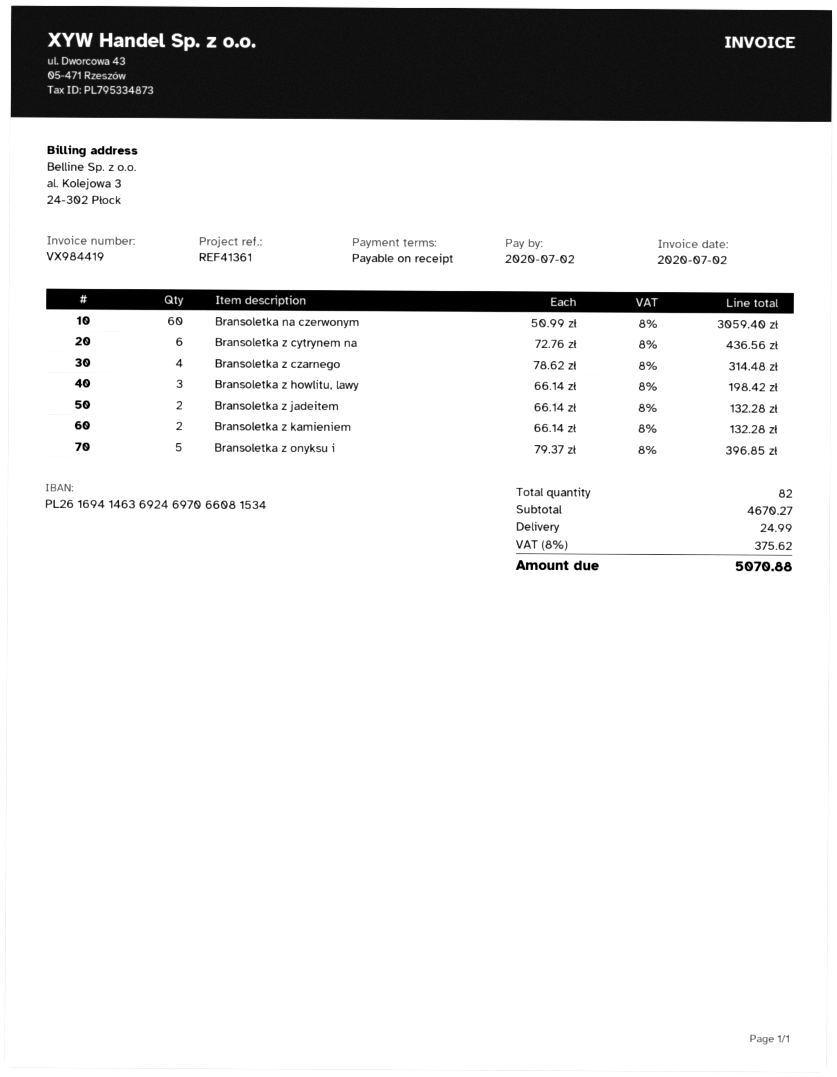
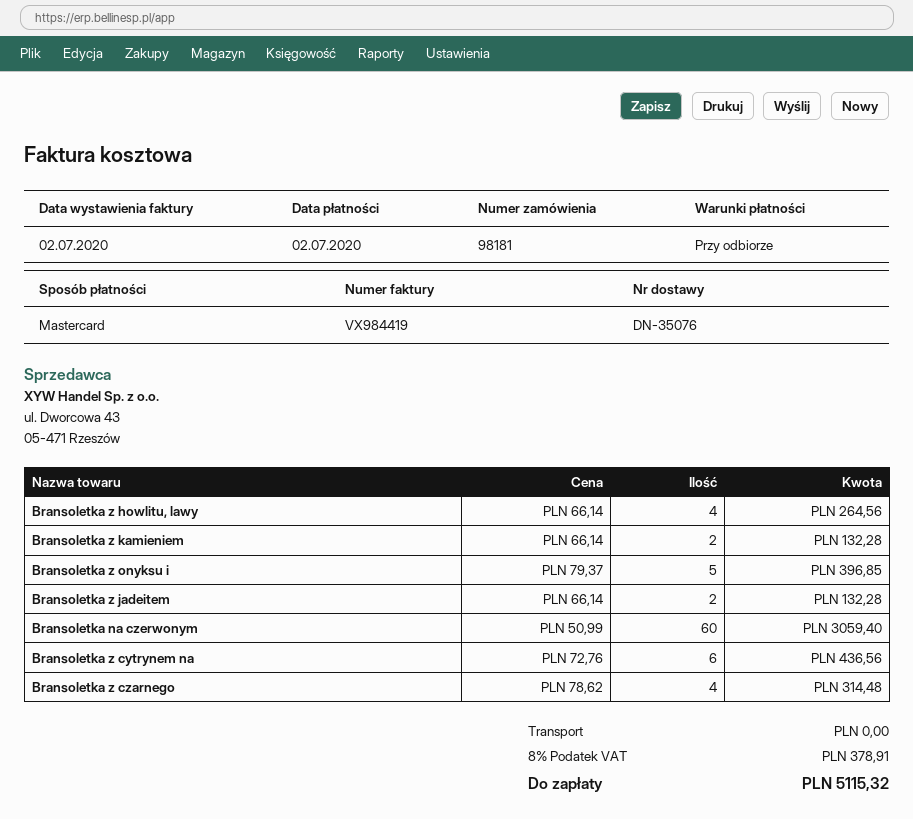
Bransoletka z howlitu, lawy: 3 x 66.14 = 198.42 -> 4 x 66.14 = 264.56
shipping: 24.99 -> 0.00
tax: 8% = 375.62 -> 8% = 378.91
total: 5070.88 -> 5115.32

